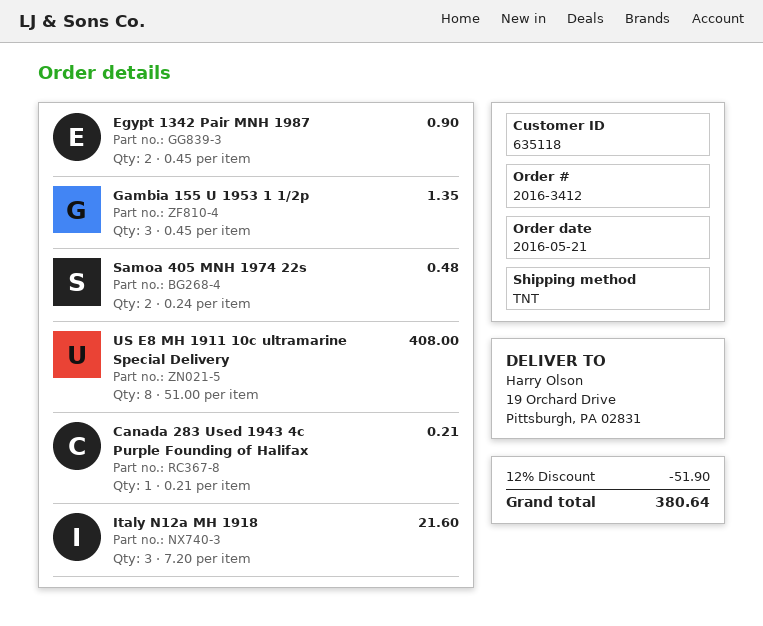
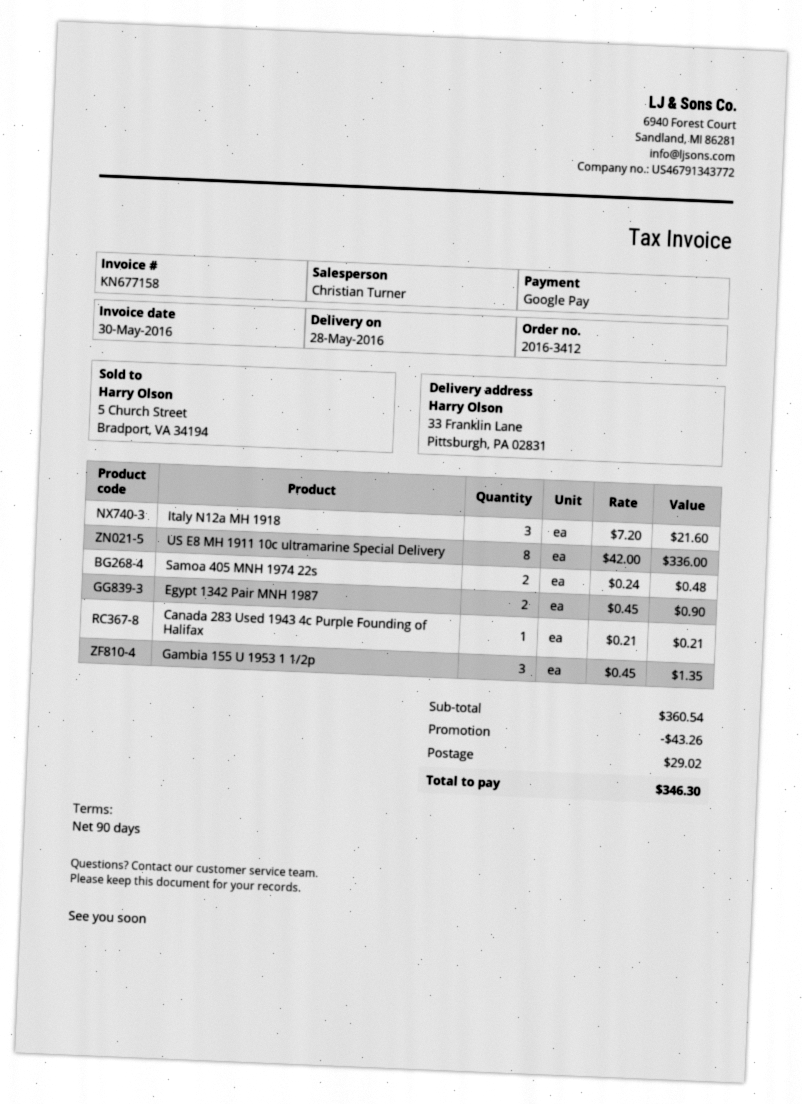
ship to: 19 Orchard Drive, Pittsburgh, PA 02831 -> 33 Franklin Lane, Pittsburgh, PA 02831
US E8 MH 1911 10c ultramarine Special Delivery: 8 x 51.00 = 408.00 -> 8 x 42.00 = 336.00
discount: 51.90 -> 43.26
shipping: none -> 29.02
total: 380.64 -> 346.30

